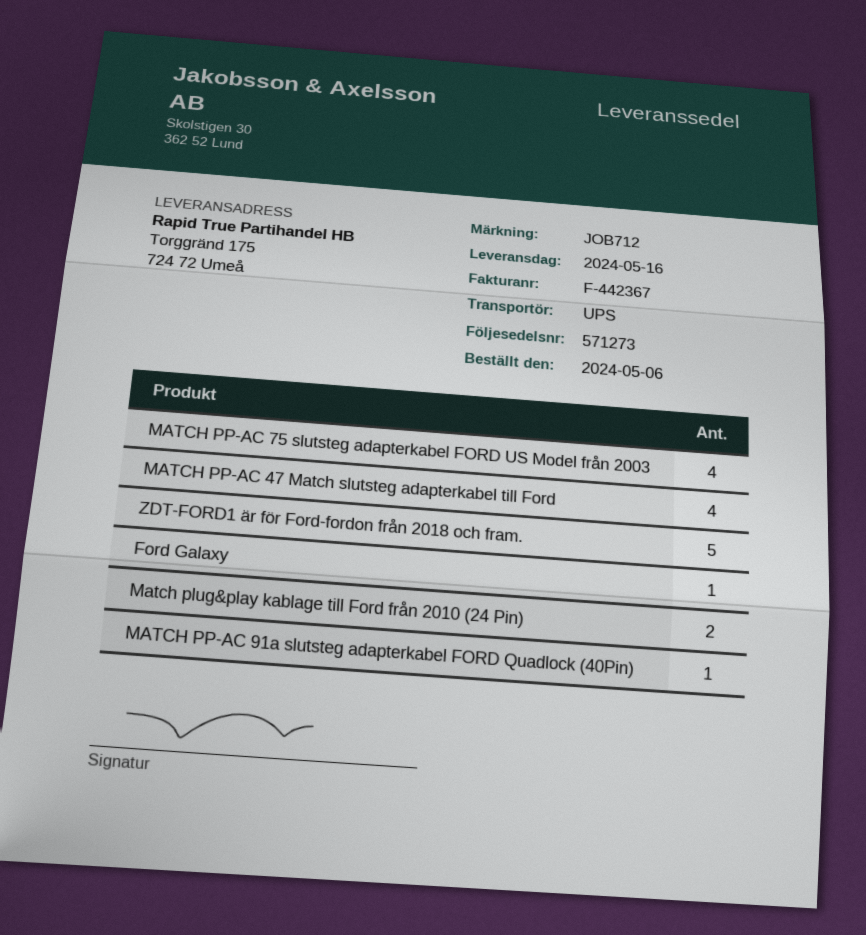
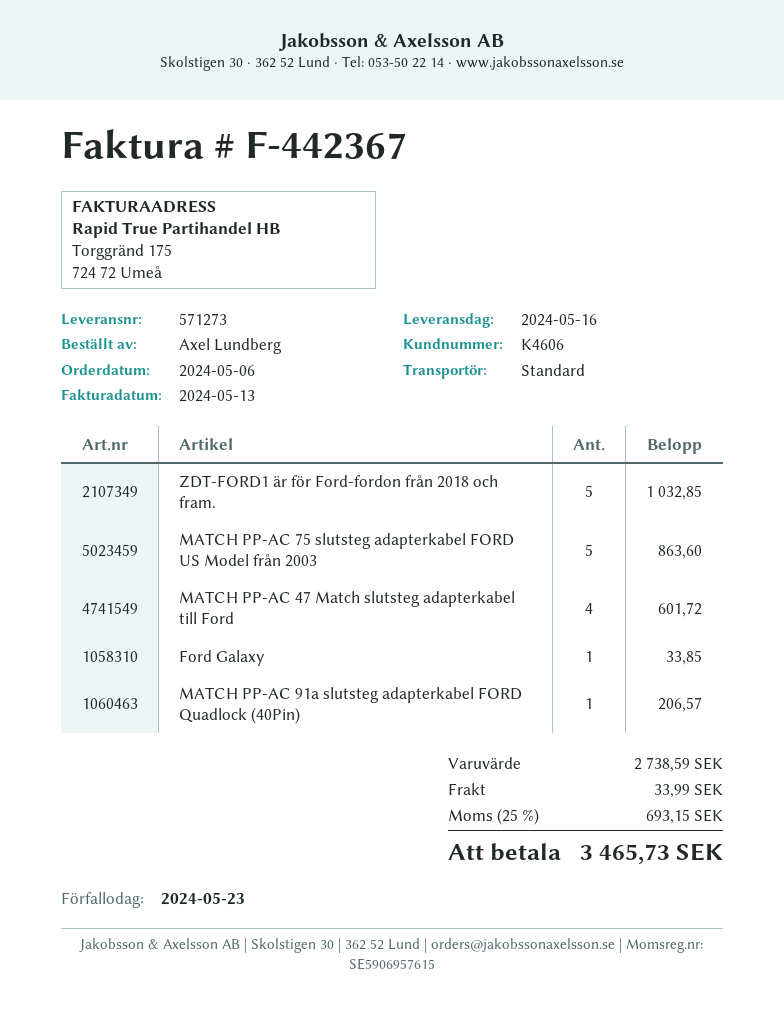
shipping method: UPS -> standard
MATCH PP-AC 75 slutsteg adapterkabel FORD US Model från 2003: 4 -> 5
Match plug&play kablage till Ford från 2010 (24 Pin): 2 -> none

